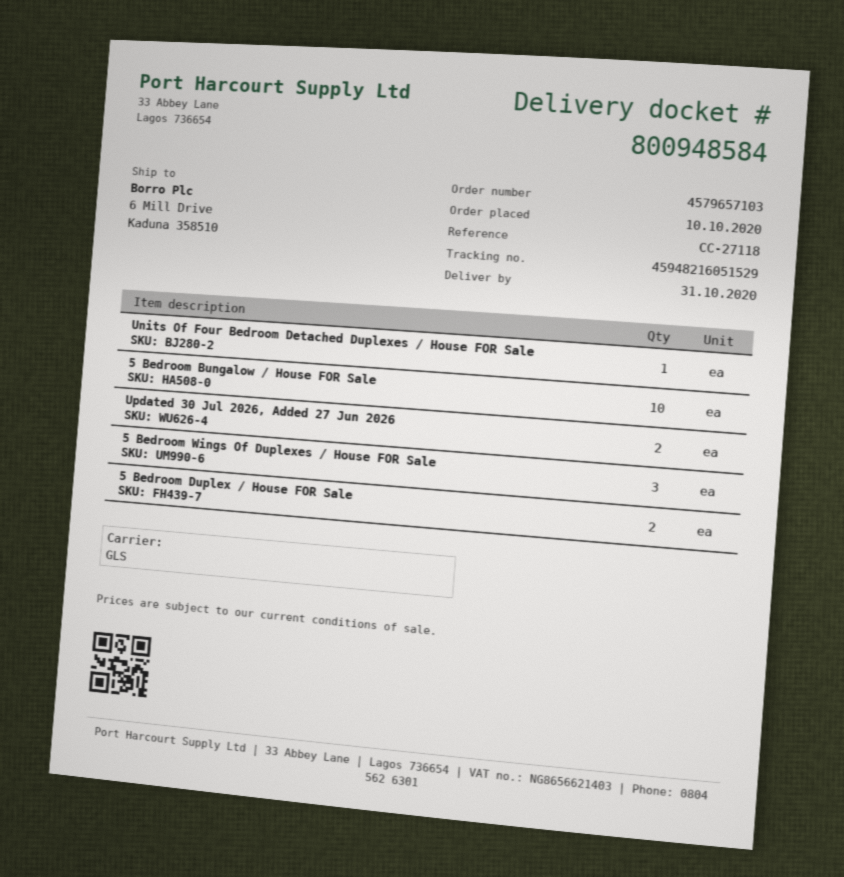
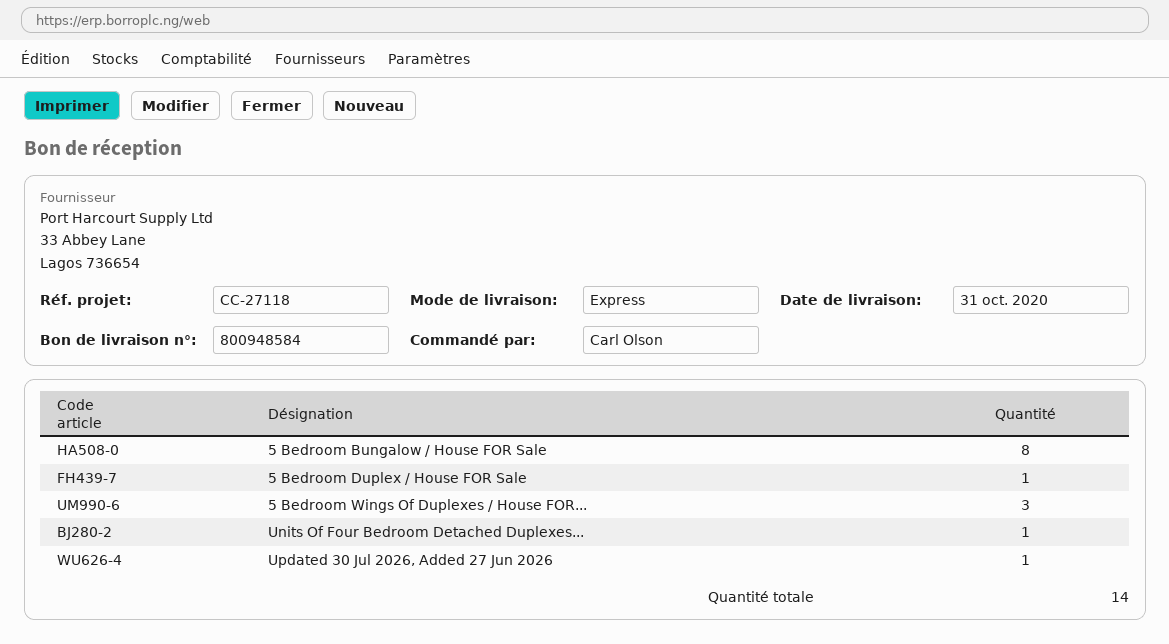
shipping method: GLS -> express
5 Bedroom Bungalow / House FOR Sale: 10 -> 8
Updated 30 Jul 2026, Added 27 Jun 2026: 2 -> 1
5 Bedroom Duplex / House FOR Sale: 2 -> 1

